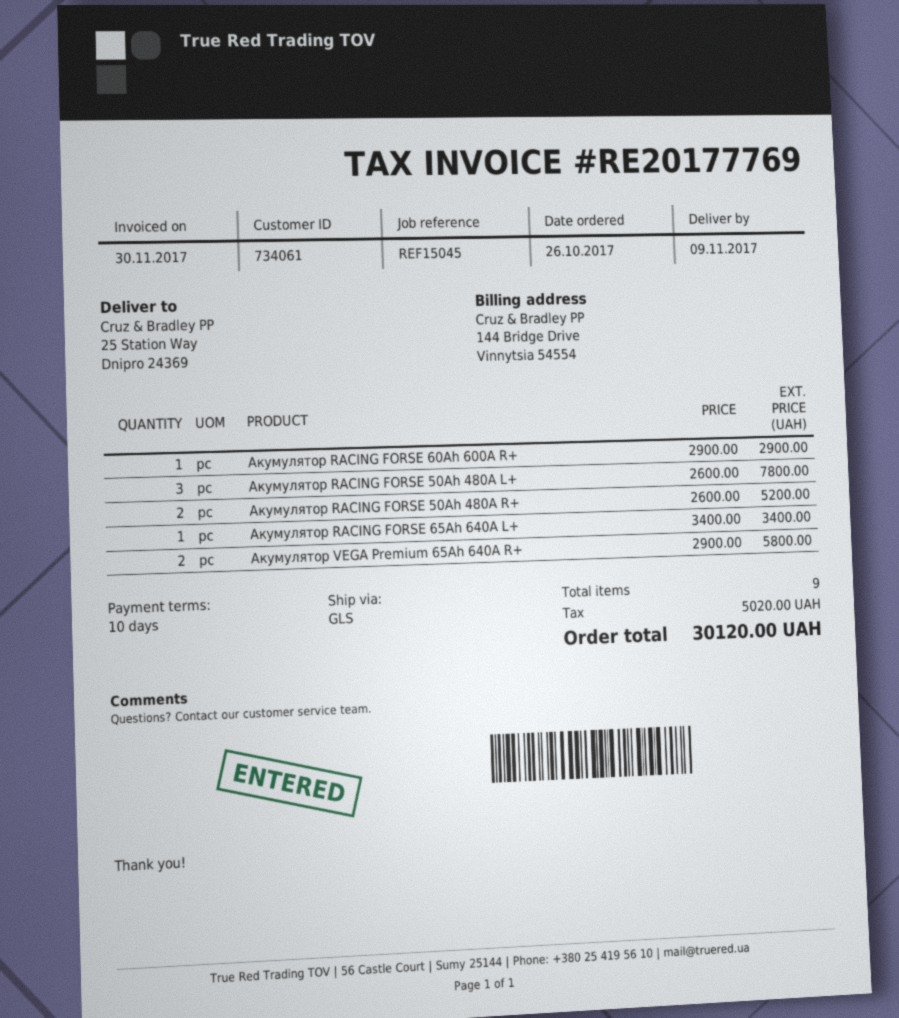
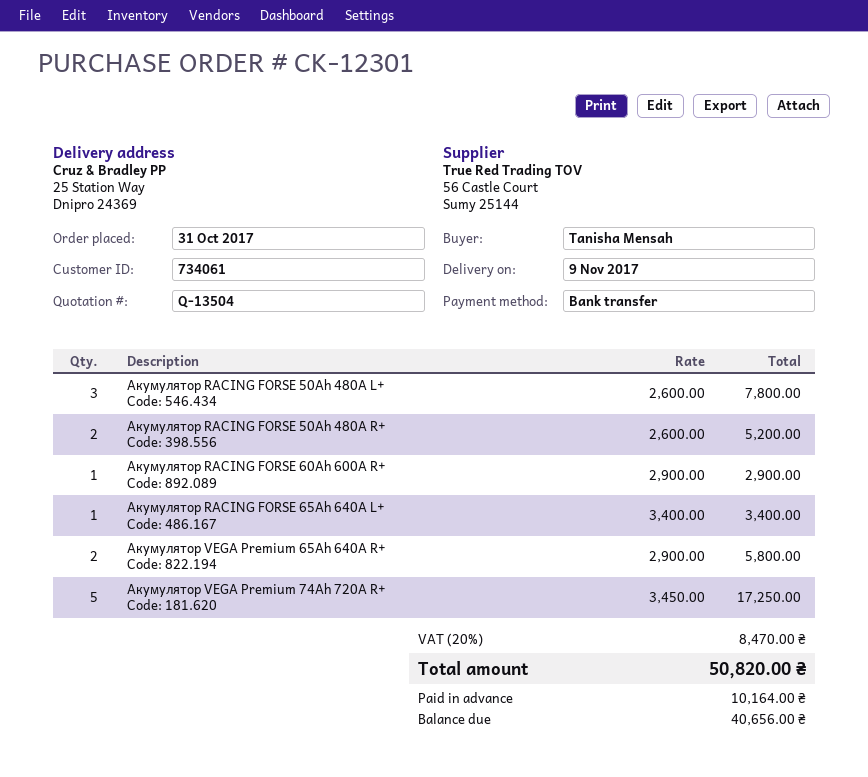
order date: 2017-10-26 -> 2017-10-31
Акумулятор VEGA Premium 74Ah 720A R+: none -> 5 x 3450.00 = 17250.00
tax: 5020.00 -> 8470.00
total: 30120.00 -> 50820.00

